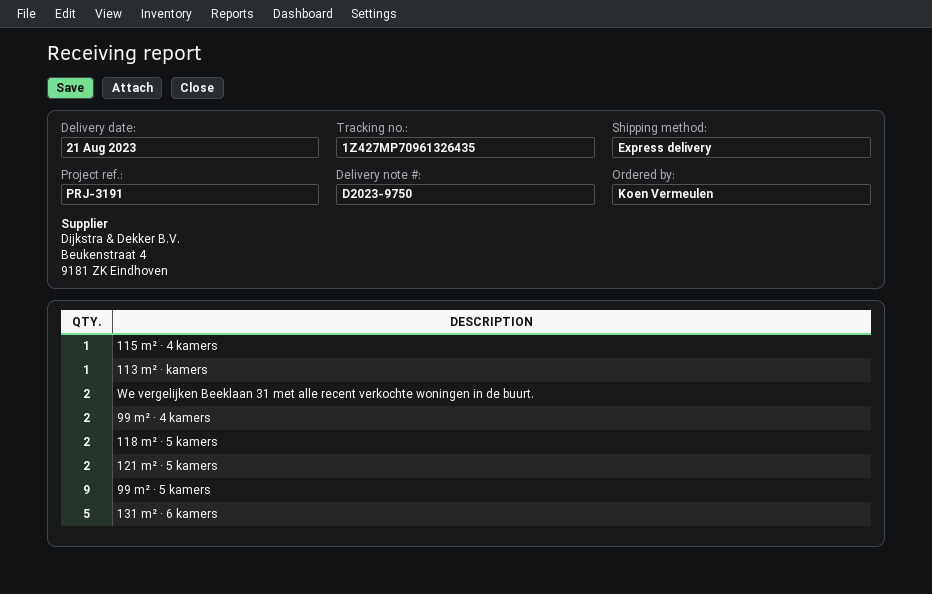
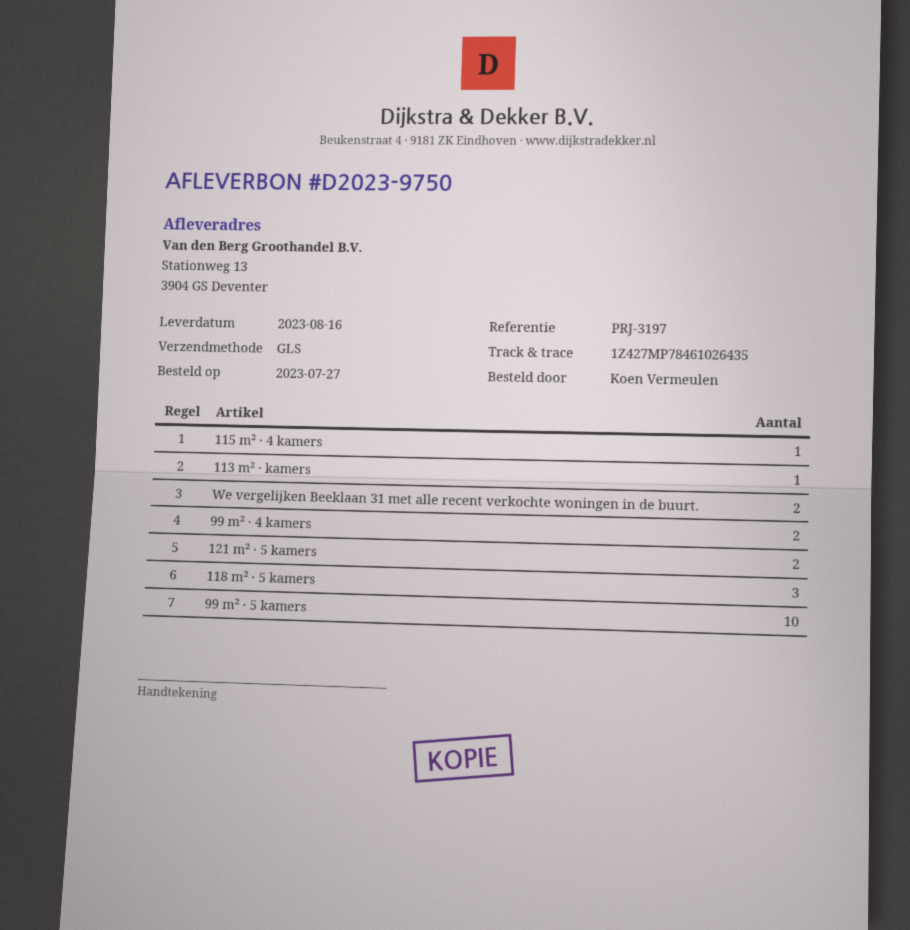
delivery date: 2023-08-21 -> 2023-08-16
reference: PRJ-3191 -> PRJ-3197
shipping method: express -> GLS
tracking number: 1Z427MP70961326435 -> 1Z427MP78461026435
118 m² · 5 kamers: 2 -> 3
99 m² · 5 kamers: 9 -> 10
131 m² · 6 kamers: 5 -> none

